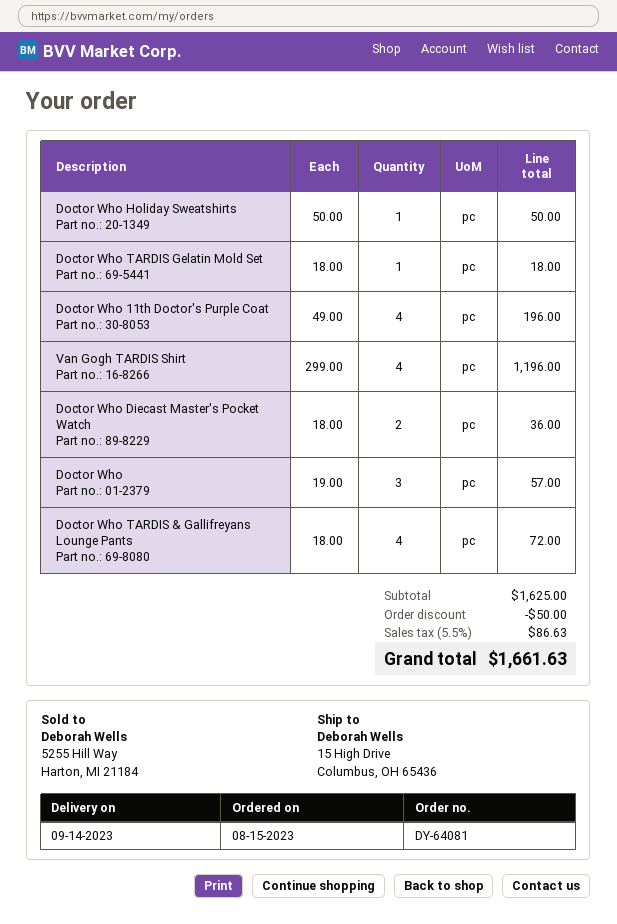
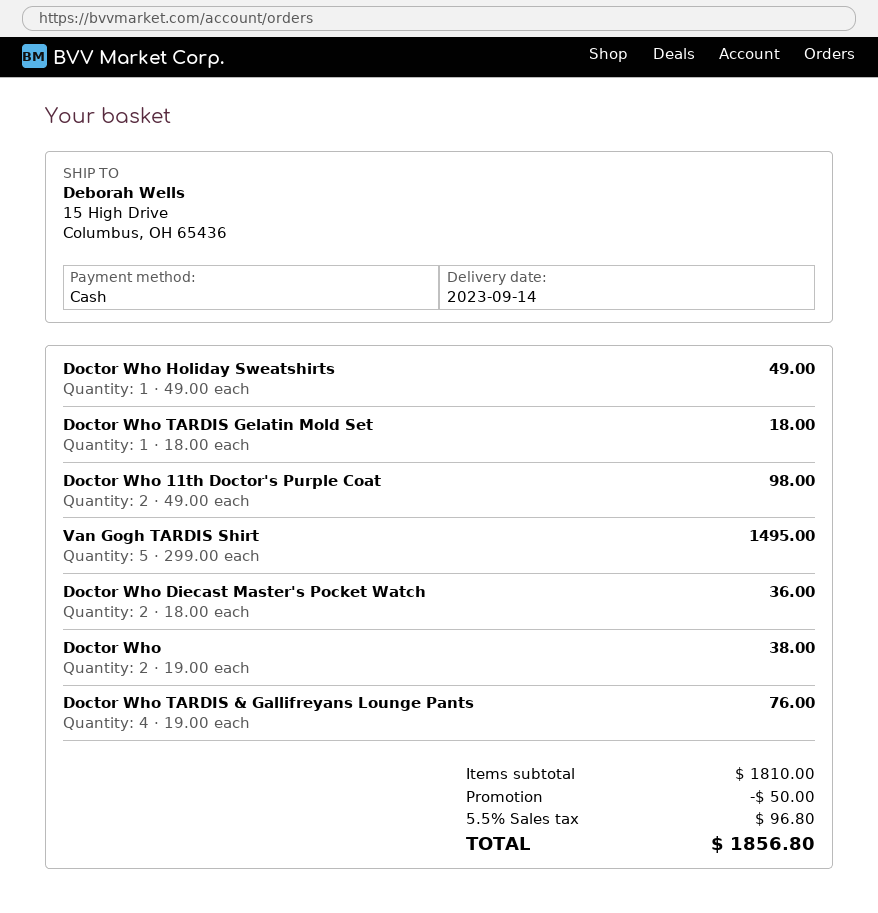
Doctor Who Holiday Sweatshirts: 1 x 50.00 = 50.00 -> 1 x 49.00 = 49.00
Doctor Who 11th Doctor's Purple Coat: 4 x 49.00 = 196.00 -> 2 x 49.00 = 98.00
Van Gogh TARDIS Shirt: 4 x 299.00 = 1196.00 -> 5 x 299.00 = 1495.00
Doctor Who: 3 x 19.00 = 57.00 -> 2 x 19.00 = 38.00
Doctor Who TARDIS & Gallifreyans Lounge Pants: 4 x 18.00 = 72.00 -> 4 x 19.00 = 76.00
subtotal: 1625.00 -> 1810.00
tax: 5.5% = 86.63 -> 5.5% = 96.80
total: 1661.63 -> 1856.80

